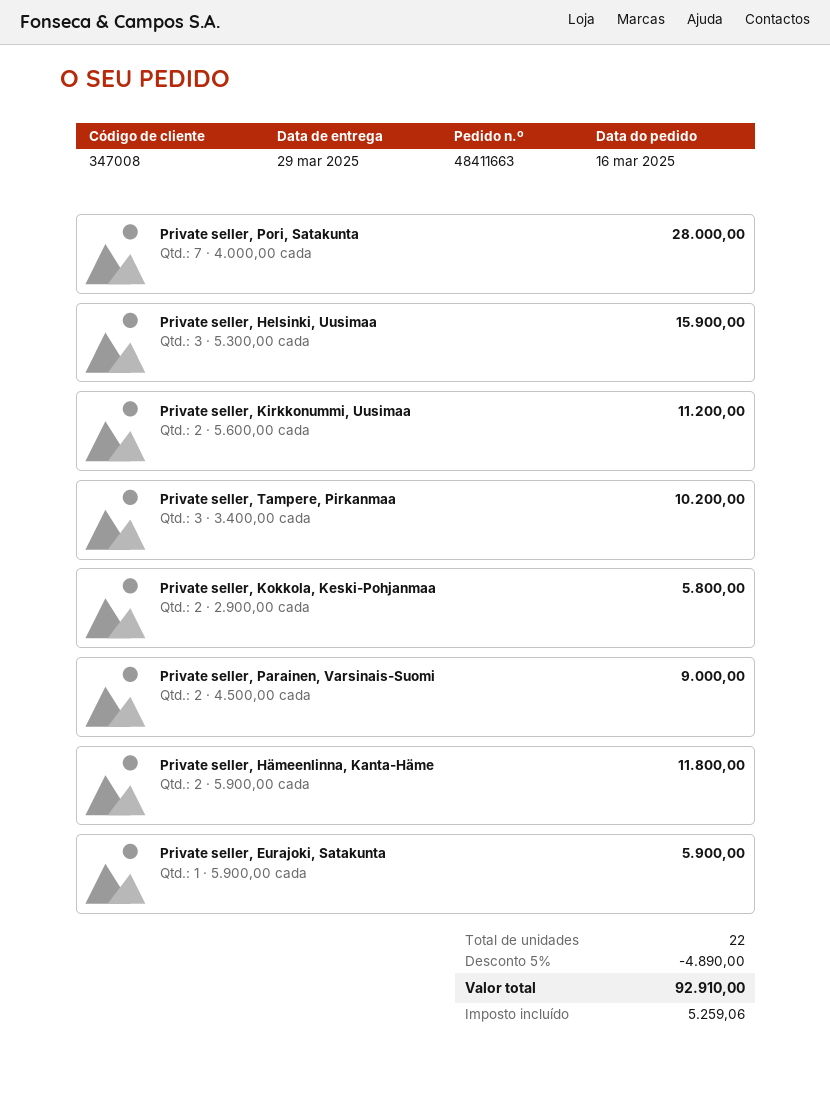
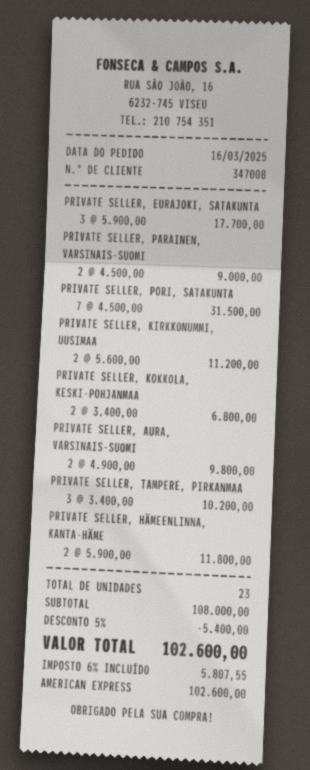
Private seller, Pori, Satakunta: 7 x 4000.00 = 28000.00 -> 7 x 4500.00 = 31500.00
Private seller, Helsinki, Uusimaa: 3 x 5300.00 = 15900.00 -> none
Private seller, Kokkola, Keski-Pohjanmaa: 2 x 2900.00 = 5800.00 -> 2 x 3400.00 = 6800.00
Private seller, Eurajoki, Satakunta: 1 x 5900.00 = 5900.00 -> 3 x 5900.00 = 17700.00
PRIVATE SELLER, AURA, VARSINAIS-SUOMI: none -> 2 x 4900.00 = 9800.00
total quantity: 22 -> 23
discount: 5% = 4890.00 -> 5% = 5400.00
tax: 5259.06 -> 5807.55
total: 92910.00 -> 102600.00

